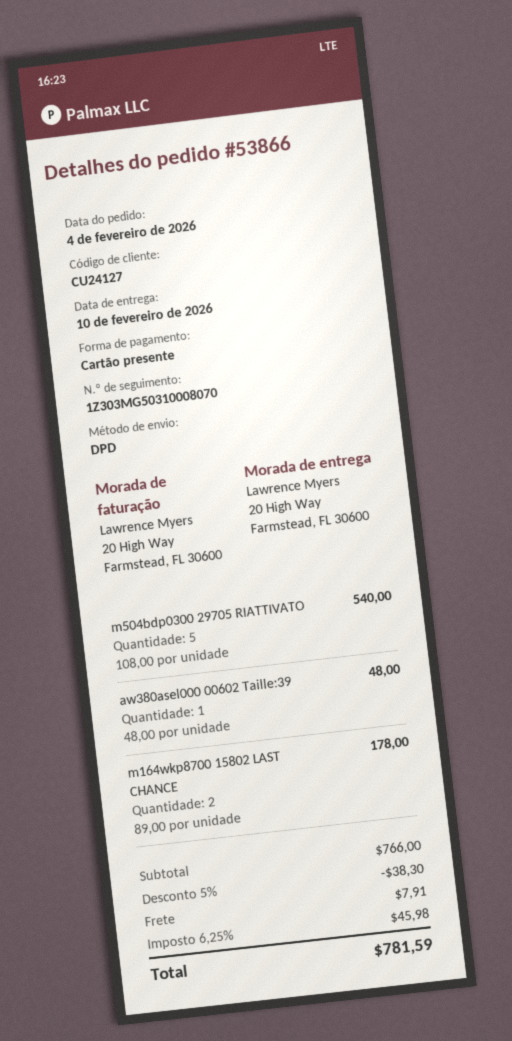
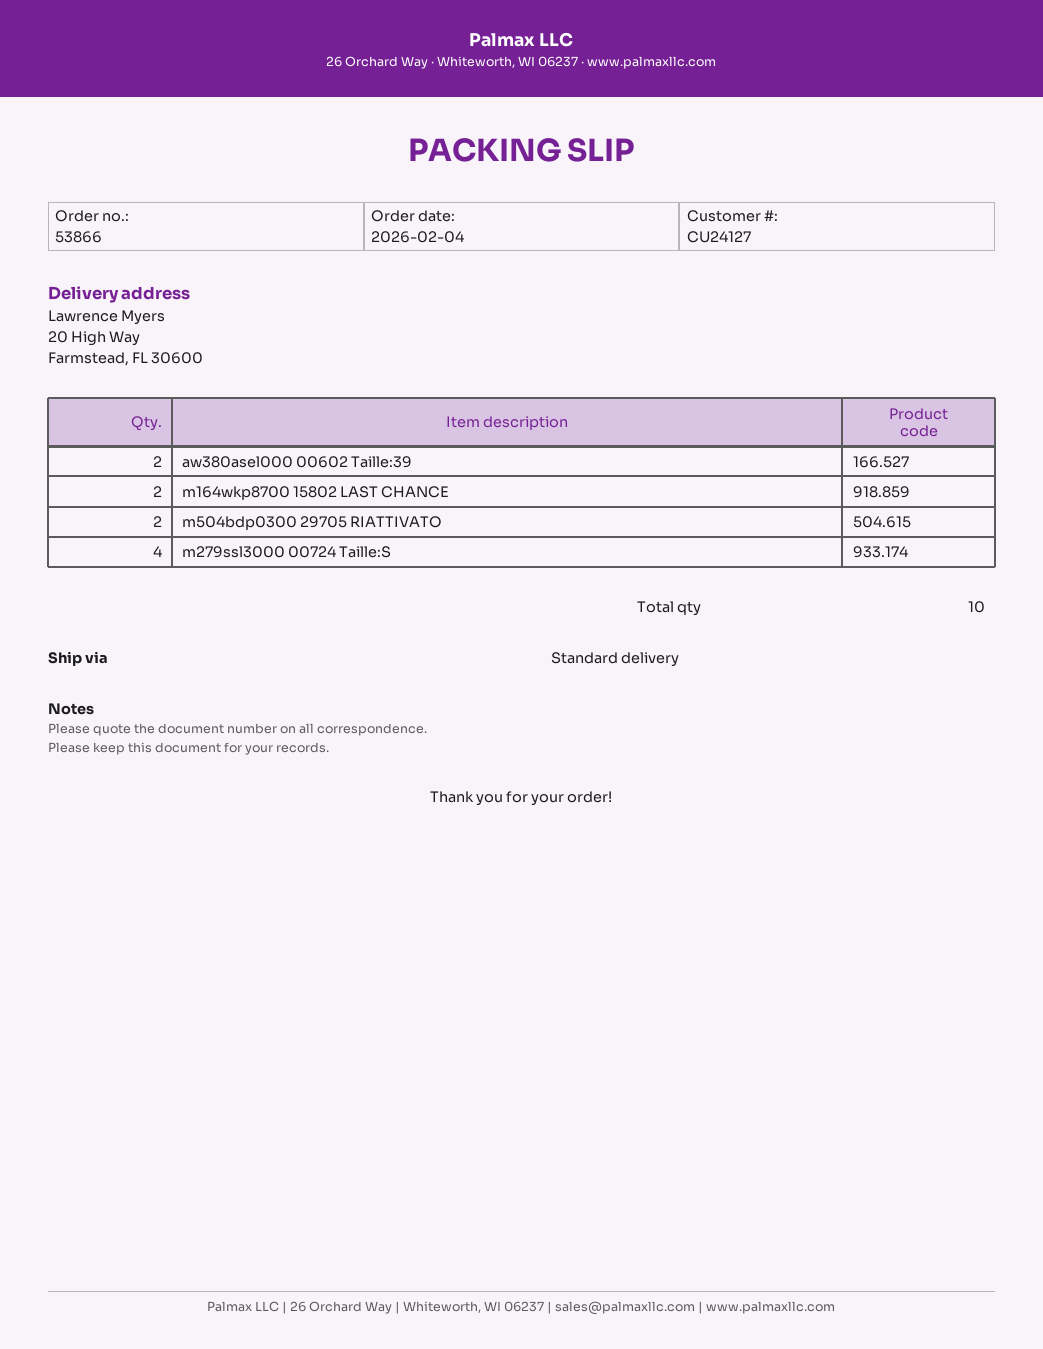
shipping method: DPD -> standard
m504bdp0300 29705 RIATTIVATO: 5 -> 2
aw380asel000 00602 Taille:39: 1 -> 2
m279ssl3000 00724 Taille:S: none -> 4

